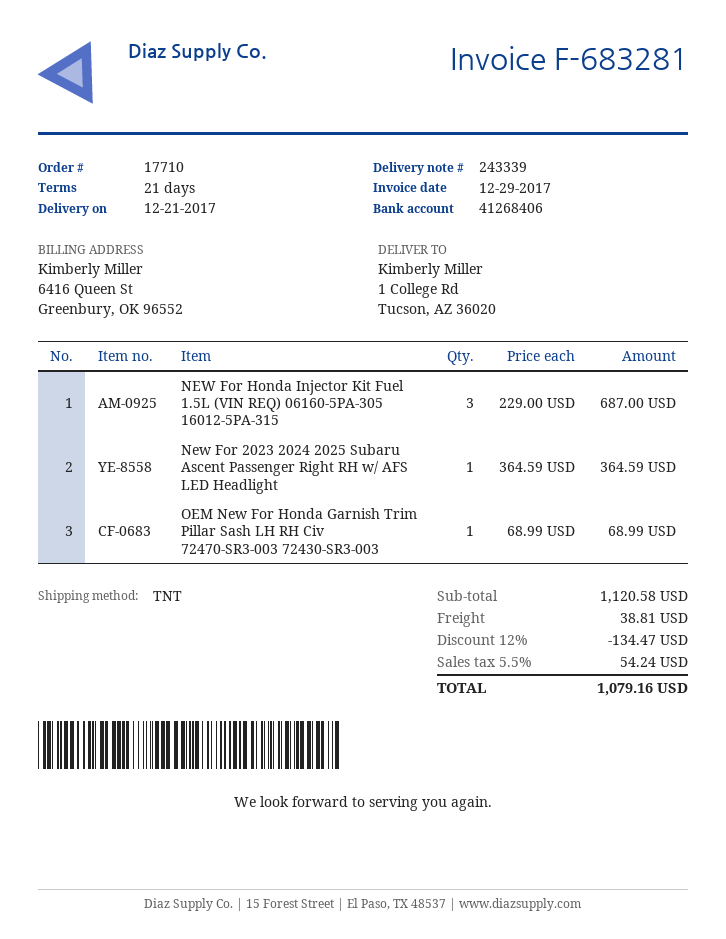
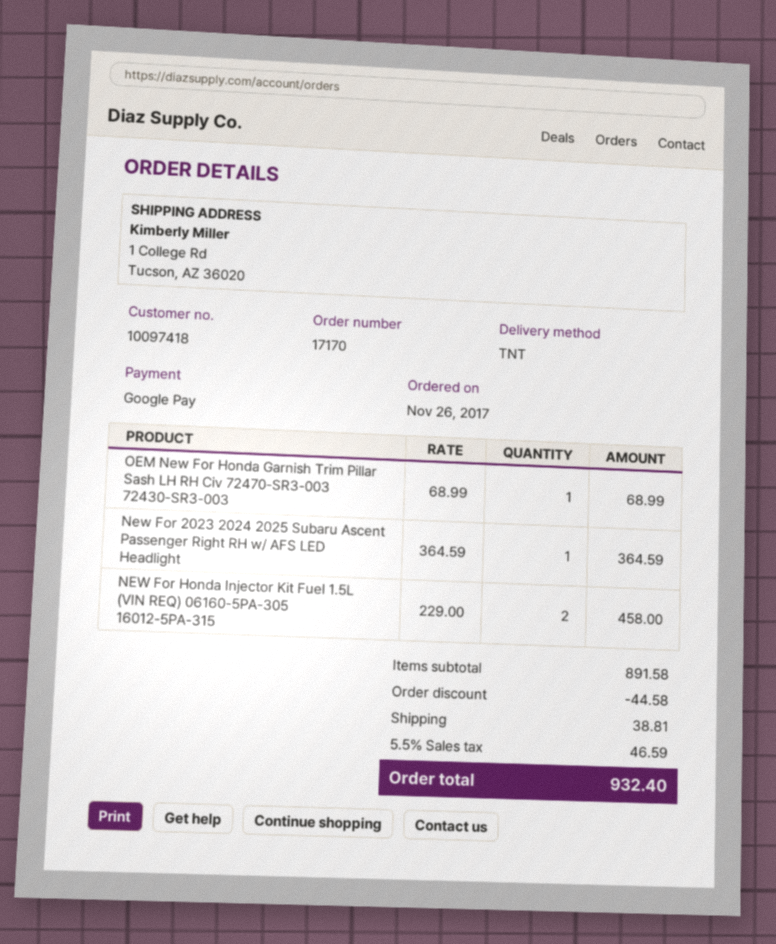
order number: 17710 -> 17170
NEW For Honda Injector Kit Fuel 1.5L (VIN REQ) 06160-5PA-305 16012-5PA-315: 3 x 229.00 = 687.00 -> 2 x 229.00 = 458.00
subtotal: 1120.58 -> 891.58
discount: 134.47 -> 44.58
tax: 5.5% = 54.24 -> 5.5% = 46.59
total: 1079.16 -> 932.40

